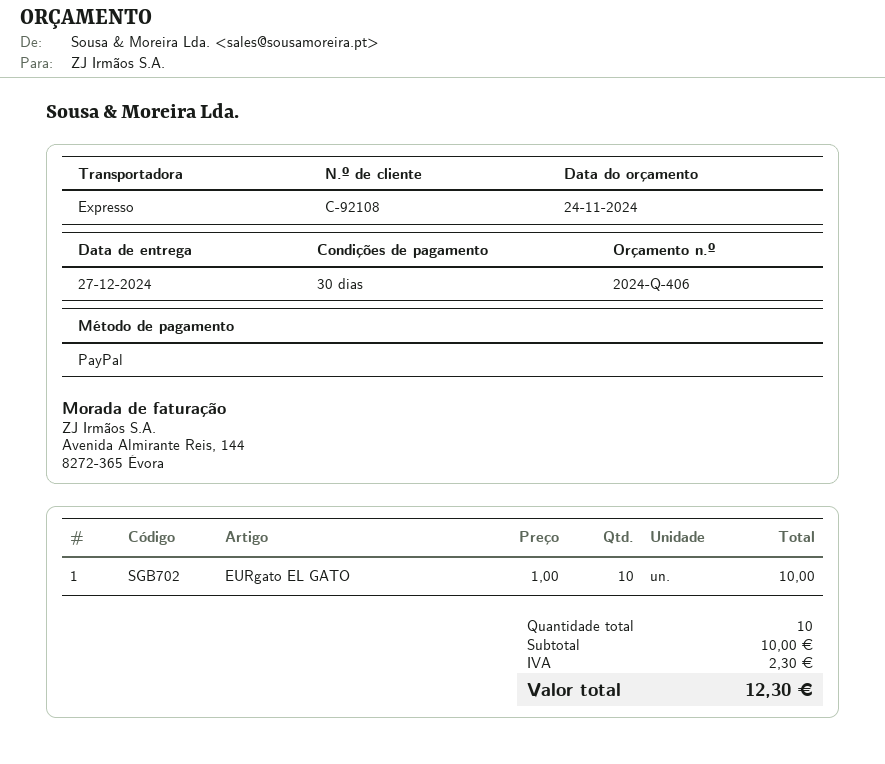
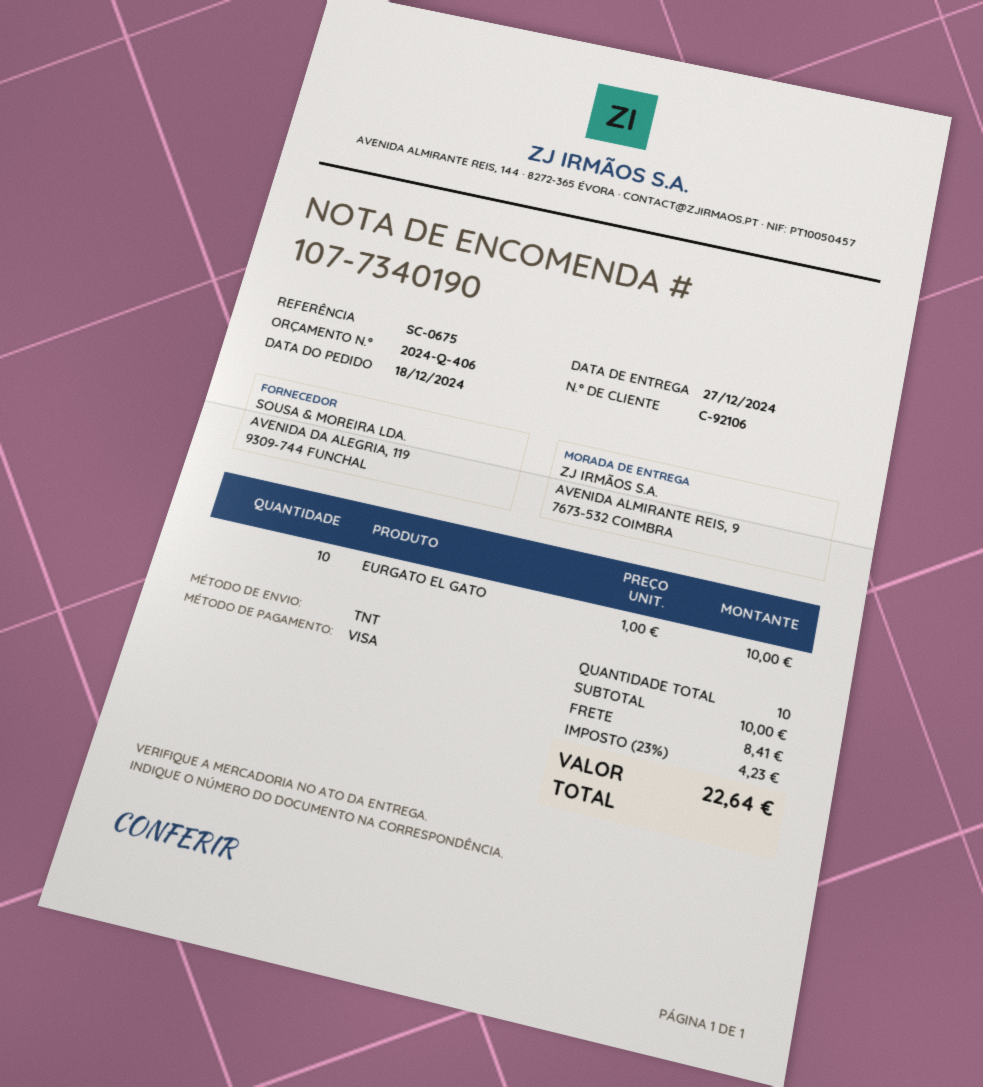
customer number: C-92108 -> C-92106
payment method: PayPal -> Visa
shipping method: express -> TNT
shipping: none -> 8.41
tax: 2.30 -> 4.23
total: 12.30 -> 22.64

